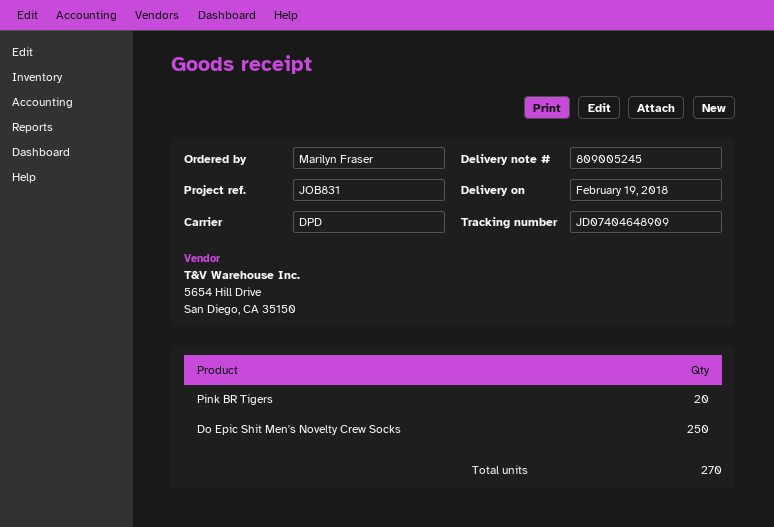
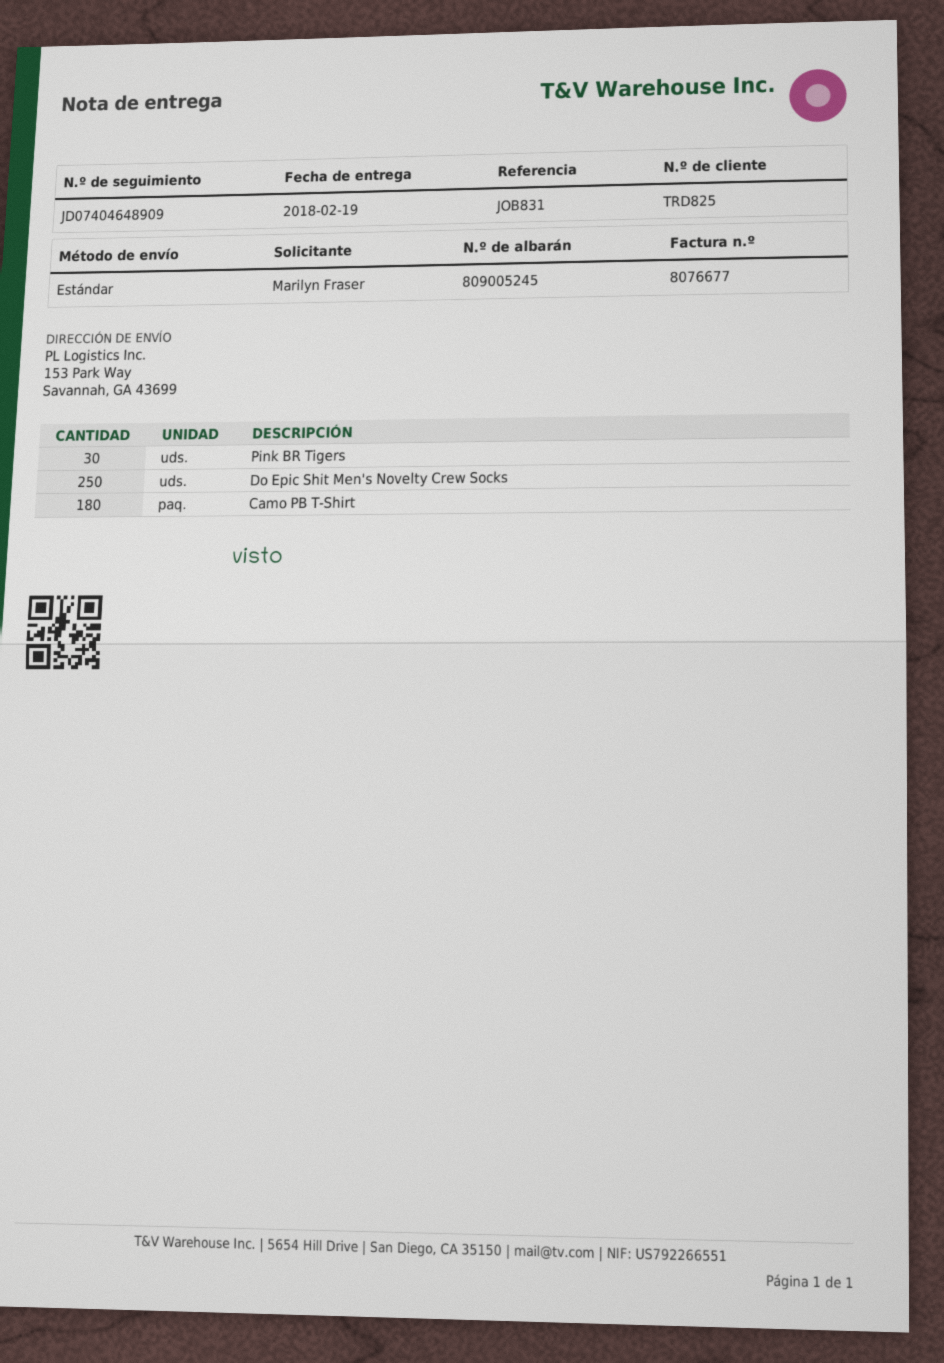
shipping method: DPD -> standard
Pink BR Tigers: 20 -> 30
Camo PB T-Shirt: none -> 180

